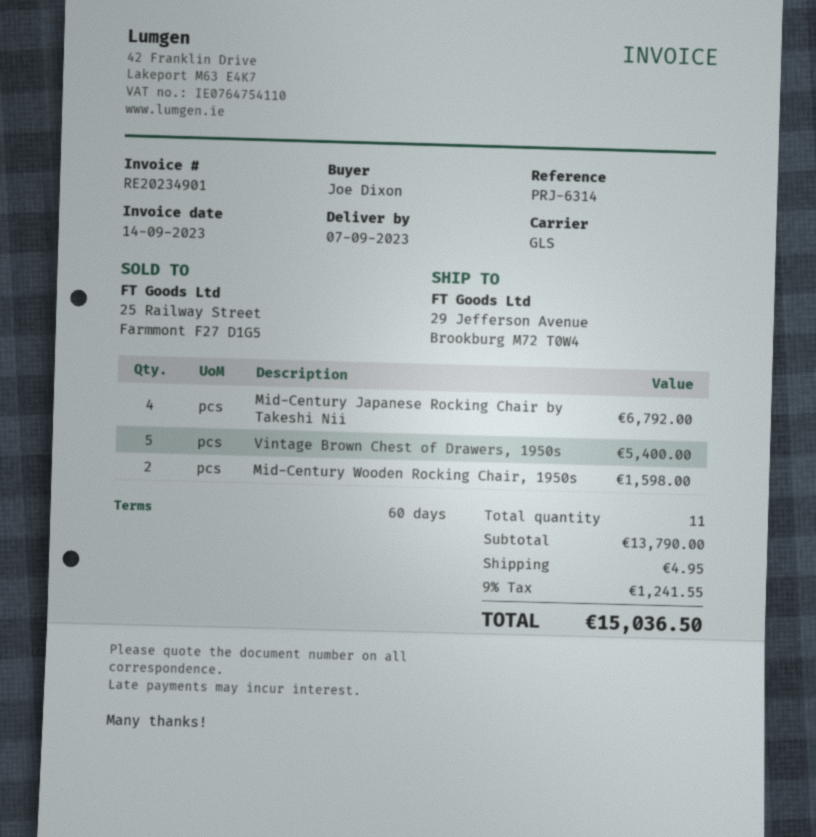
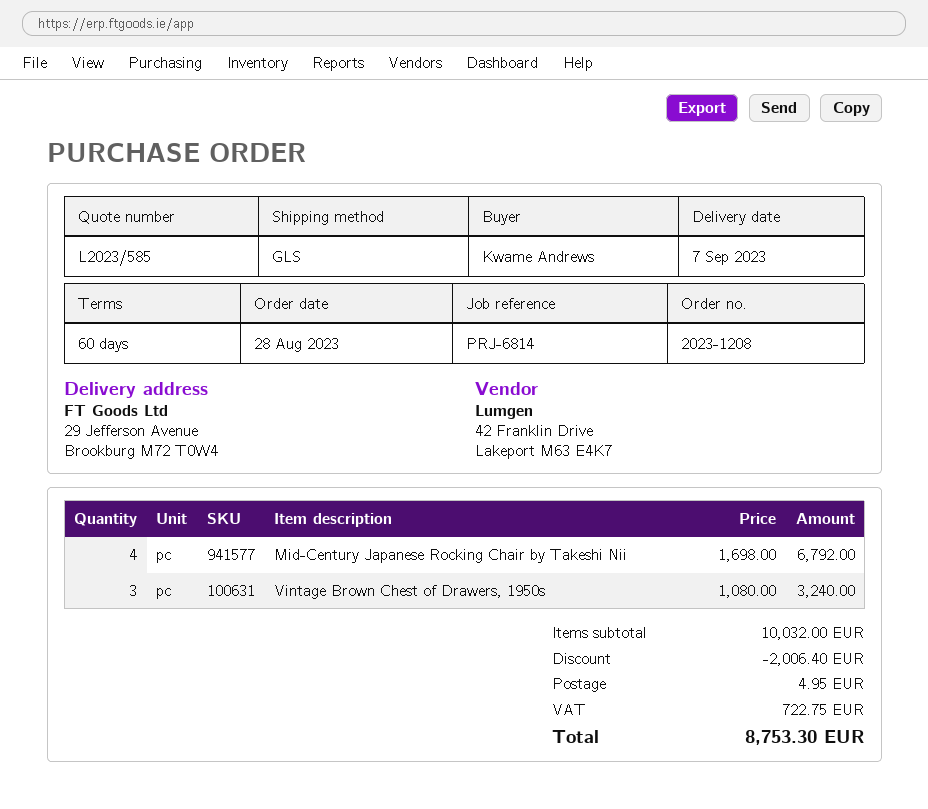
reference: PRJ-6314 -> PRJ-6814
ordered by: Joe Dixon -> Kwame Andrews
Vintage Brown Chest of Drawers, 1950s: 5 for 5400.00 -> 3 for 3240.00
Mid-Century Wooden Rocking Chair, 1950s: 2 for 1598.00 -> none
subtotal: 13790.00 -> 10032.00
discount: none -> 2006.40
tax: 1241.55 -> 722.75
total: 15036.50 -> 8753.30

